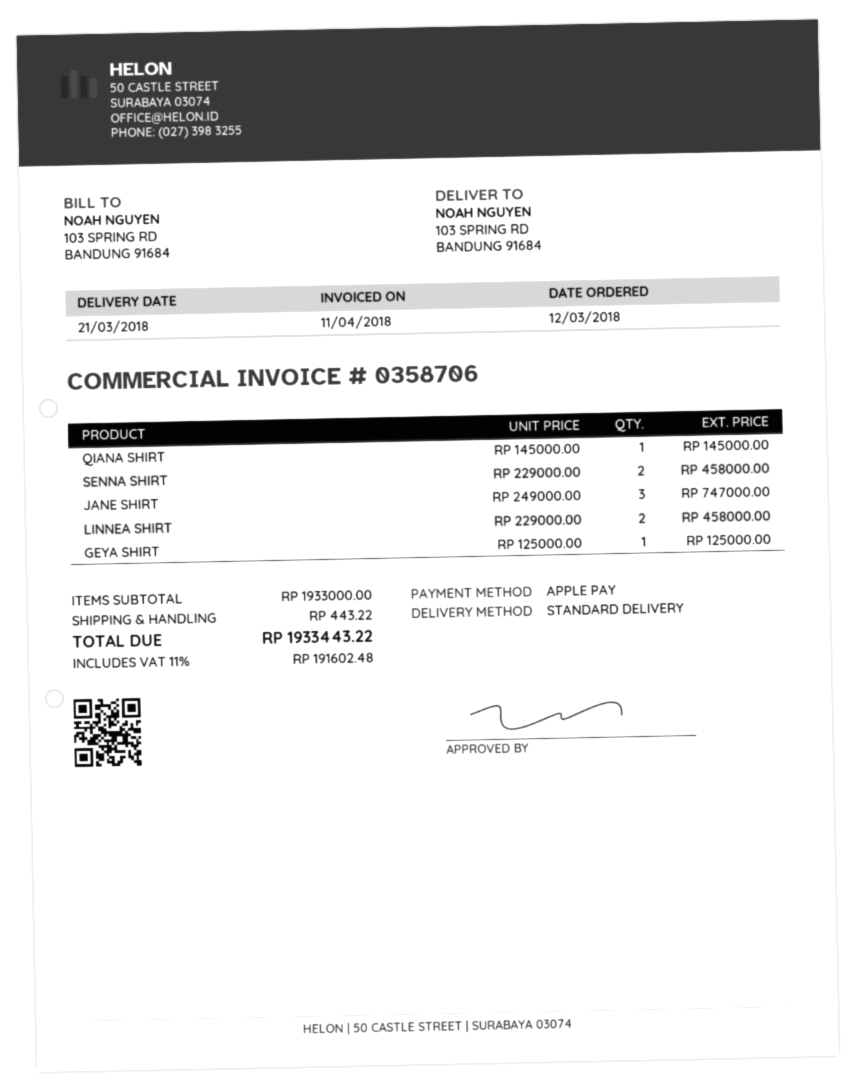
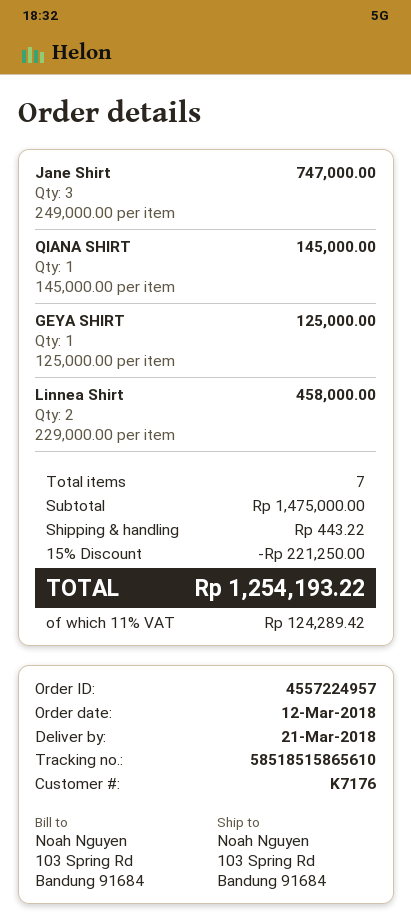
SENNA SHIRT: 2 x 229000.00 = 458000.00 -> none
subtotal: 1933000.00 -> 1475000.00
discount: none -> 15% = 221250.00
tax: 11% = 191602.48 -> 11% = 124289.42
total: 1933443.22 -> 1254193.22

